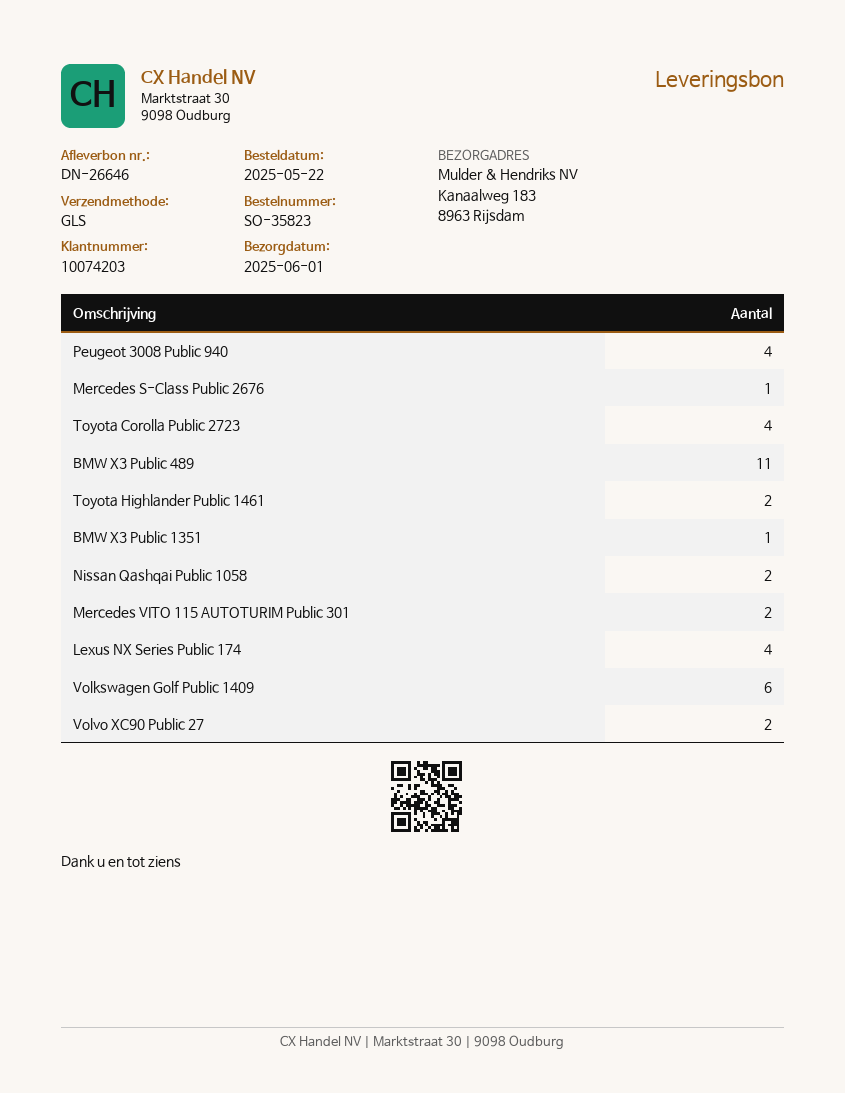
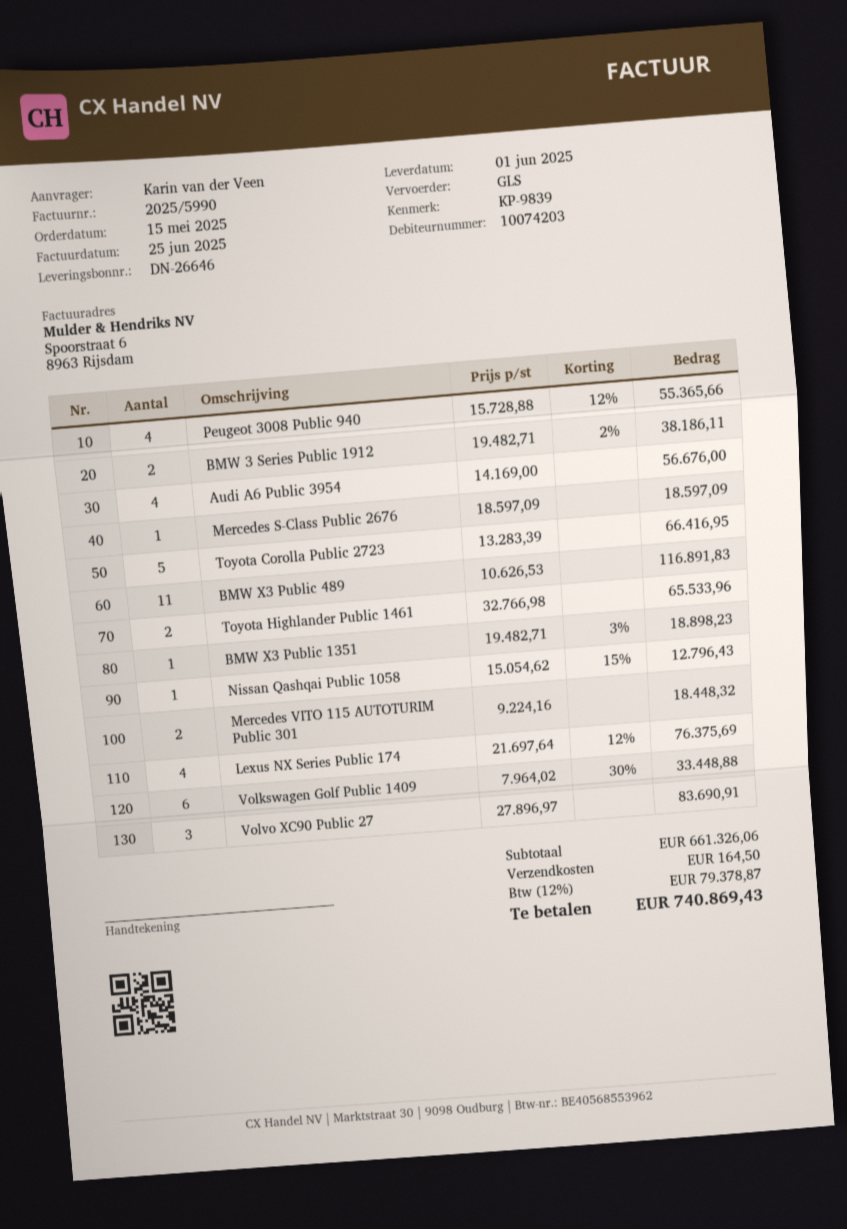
order date: 2025-05-22 -> 2025-05-15
Toyota Corolla Public 2723: 4 -> 5
Nissan Qashqai Public 1058: 2 -> 1
Volvo XC90 Public 27: 2 -> 3
BMW 3 Series Public 1912: none -> 2
Audi A6 Public 3954: none -> 4

